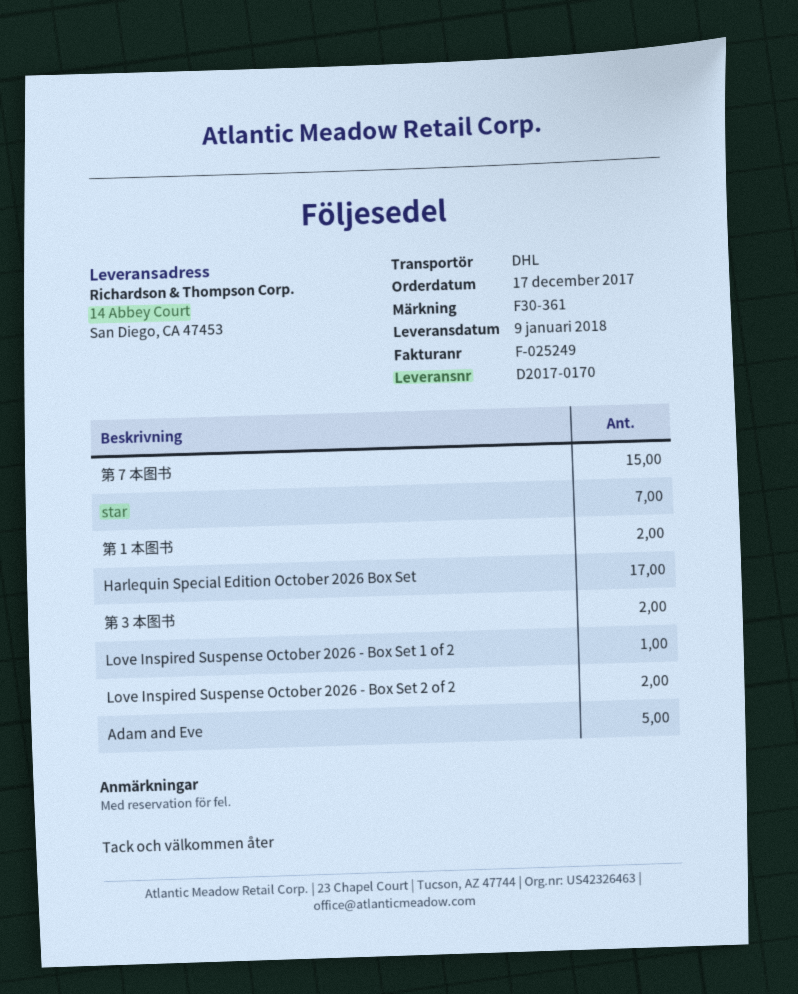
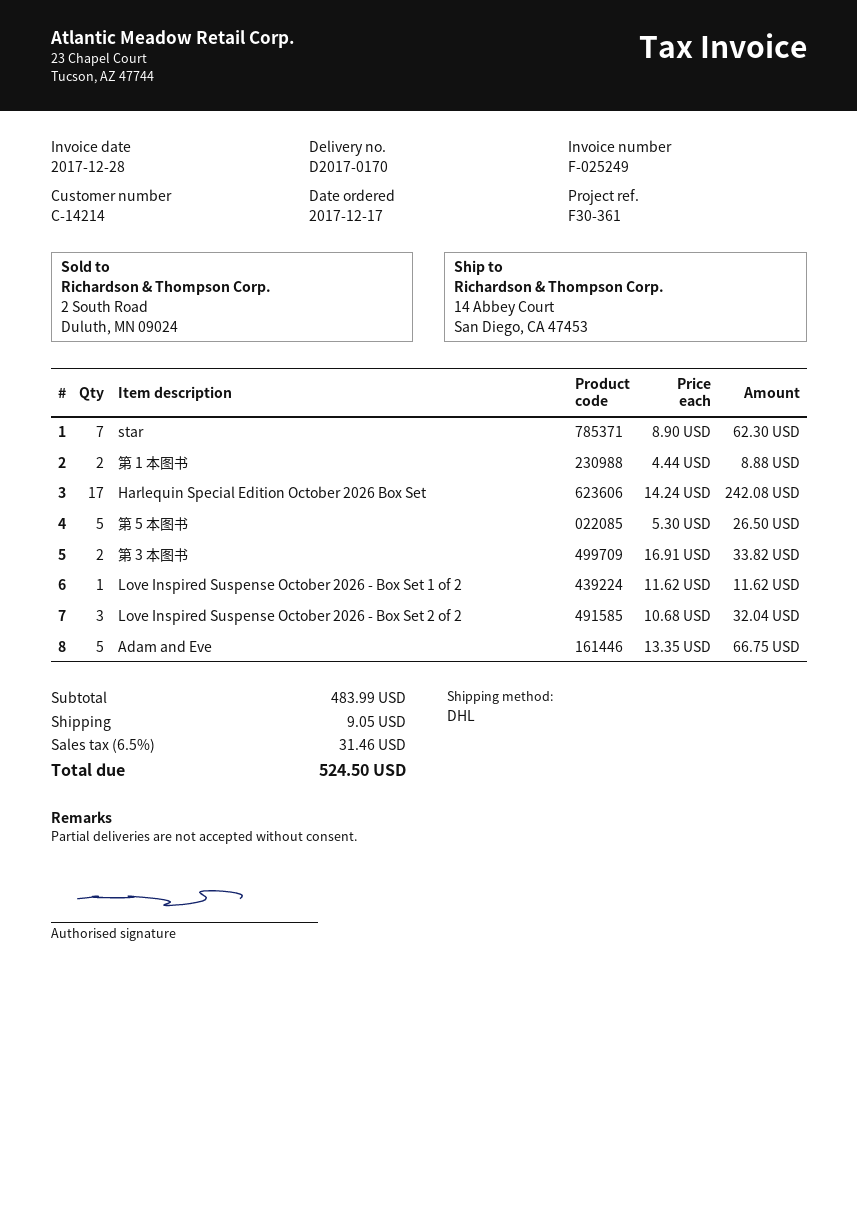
第 7 本图书: 15 -> none
Love Inspired Suspense October 2026 - Box Set 2 of 2: 2 -> 3
第 5 本图书: none -> 5

